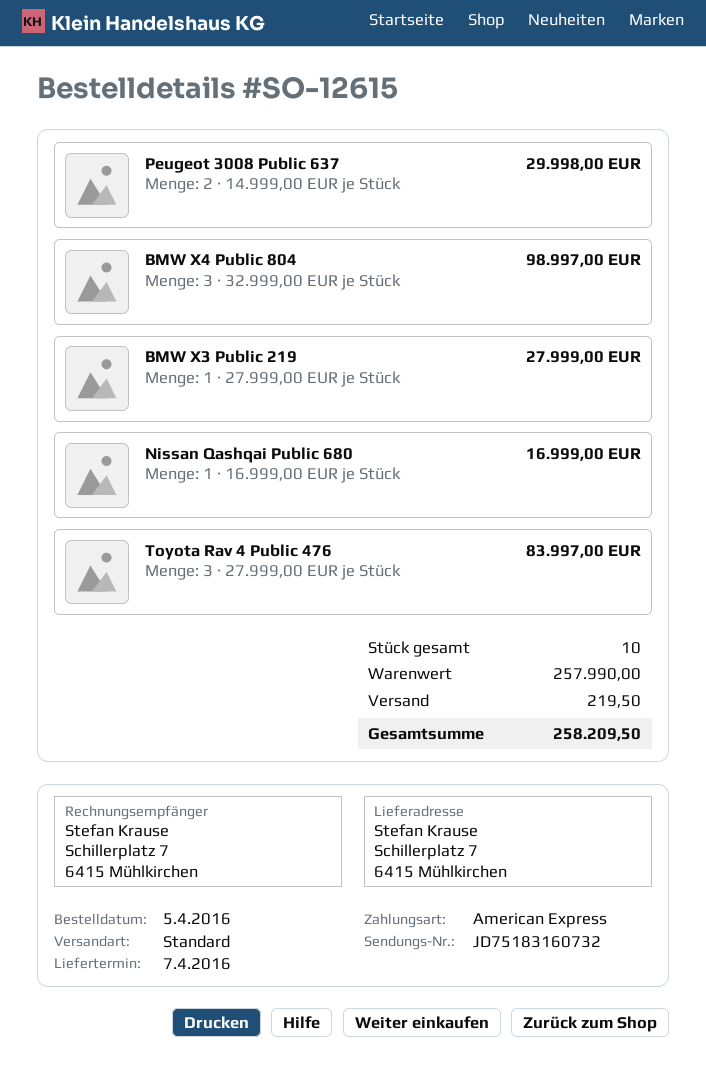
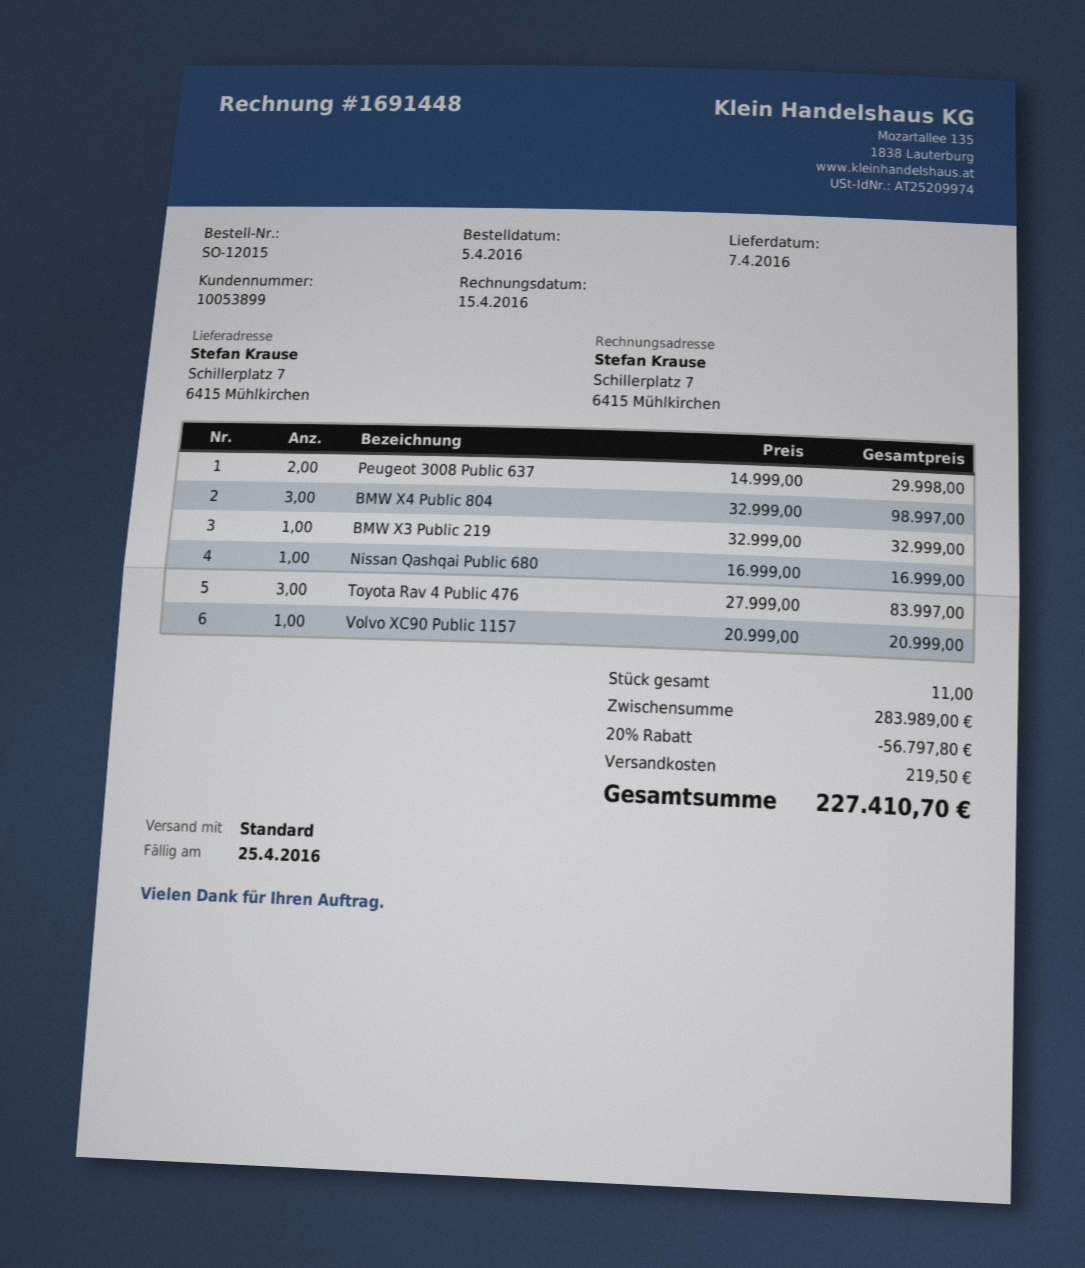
order number: SO-12615 -> SO-12015
BMW X3 Public 219: 1 x 27999.00 = 27999.00 -> 1 x 32999.00 = 32999.00
Volvo XC90 Public 1157: none -> 1 x 20999.00 = 20999.00
total quantity: 10 -> 11
subtotal: 257990.00 -> 283989.00
discount: none -> 20% = 56797.80
total: 258209.50 -> 227410.70

